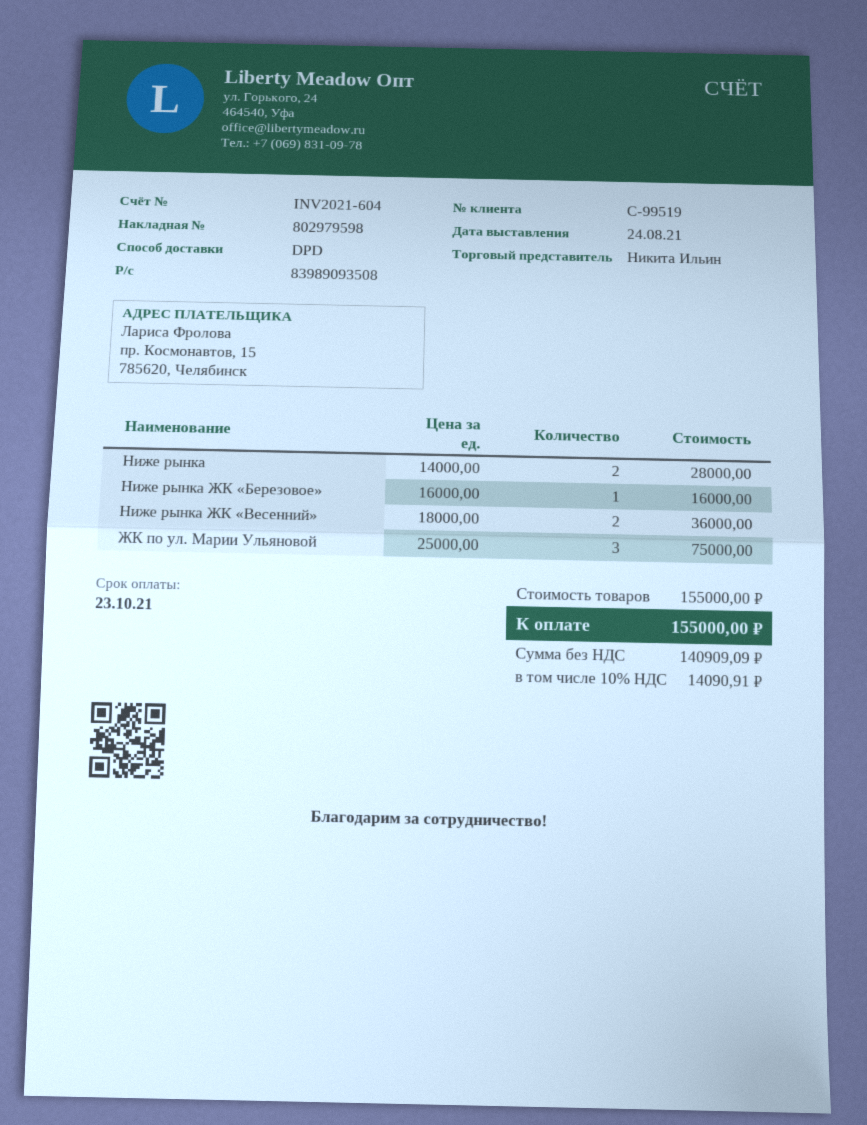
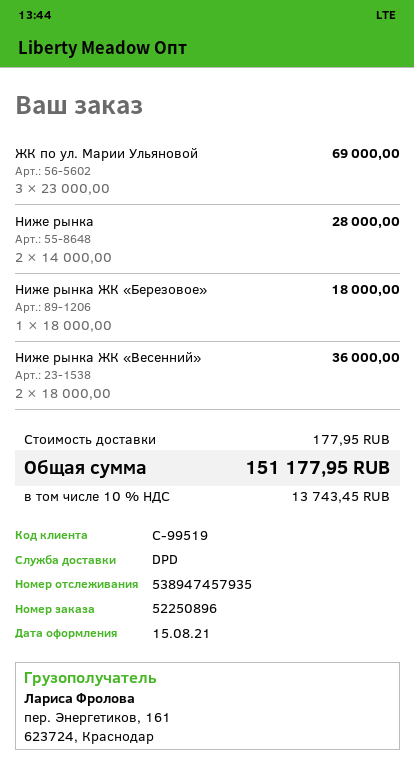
Ниже рынка ЖК «Березовое»: 1 x 16000.00 = 16000.00 -> 1 x 18000.00 = 18000.00
ЖК по ул. Марии Ульяновой: 3 x 25000.00 = 75000.00 -> 3 x 23000.00 = 69000.00
shipping: none -> 177.95
tax: 10% = 14090.91 -> 10% = 13743.45
total: 155000.00 -> 151177.95

